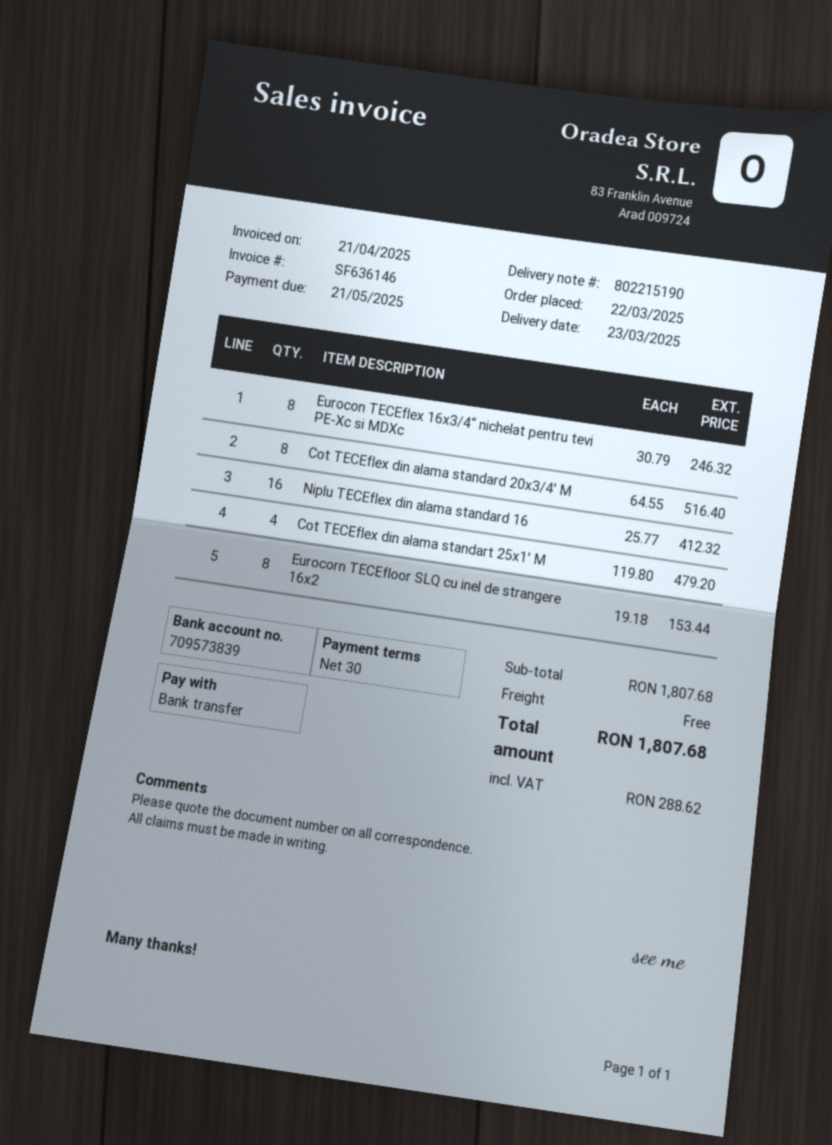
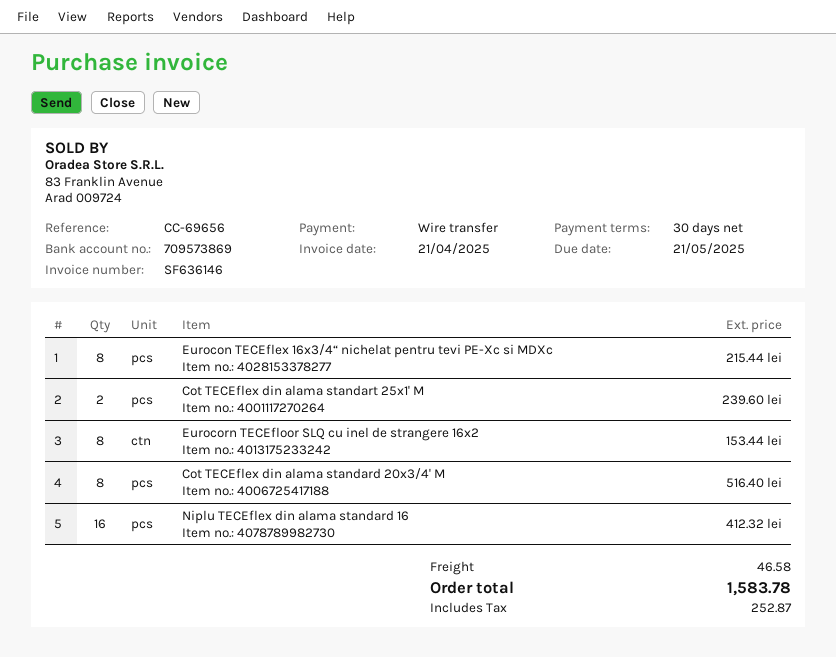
bank account: 709573839 -> 709573869
Eurocon TECEflex 16x3/4“ nichelat pentru tevi PE-Xc si MDXc: 8 for 246.32 -> 8 for 215.44
Cot TECEflex din alama standart 25x1' M: 4 for 479.20 -> 2 for 239.60
shipping: 0.00 -> 46.58
tax: 288.62 -> 252.87
total: 1807.68 -> 1583.78

